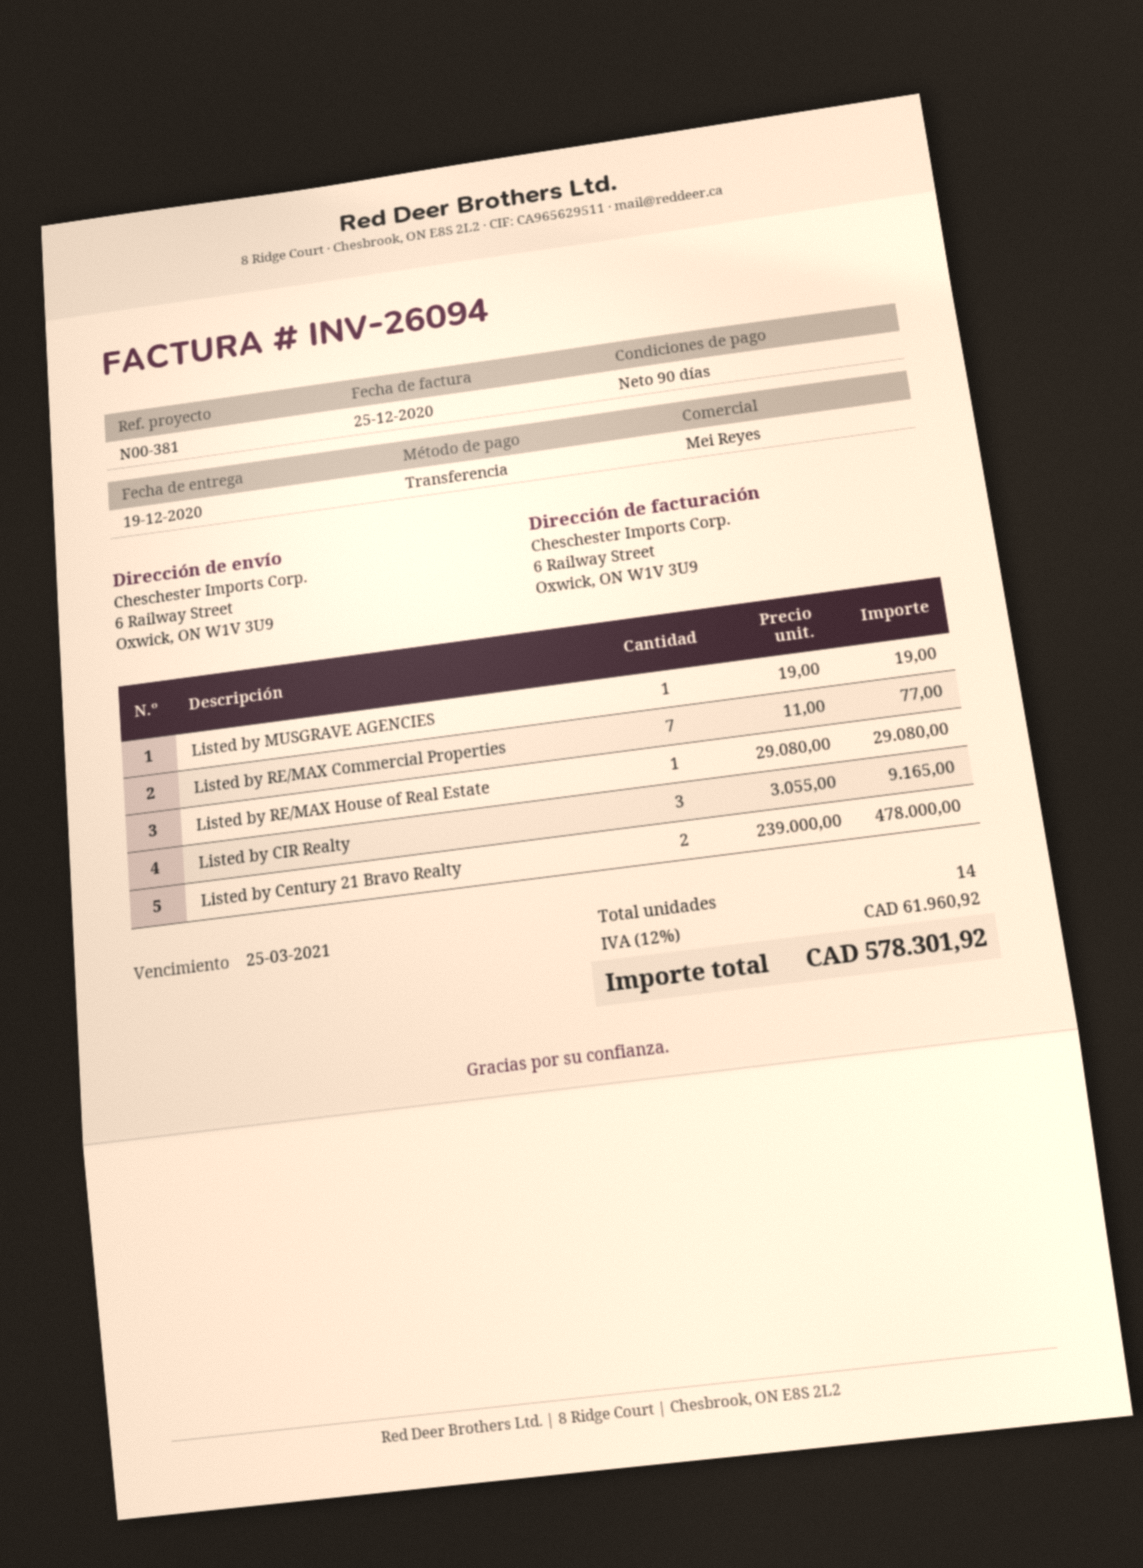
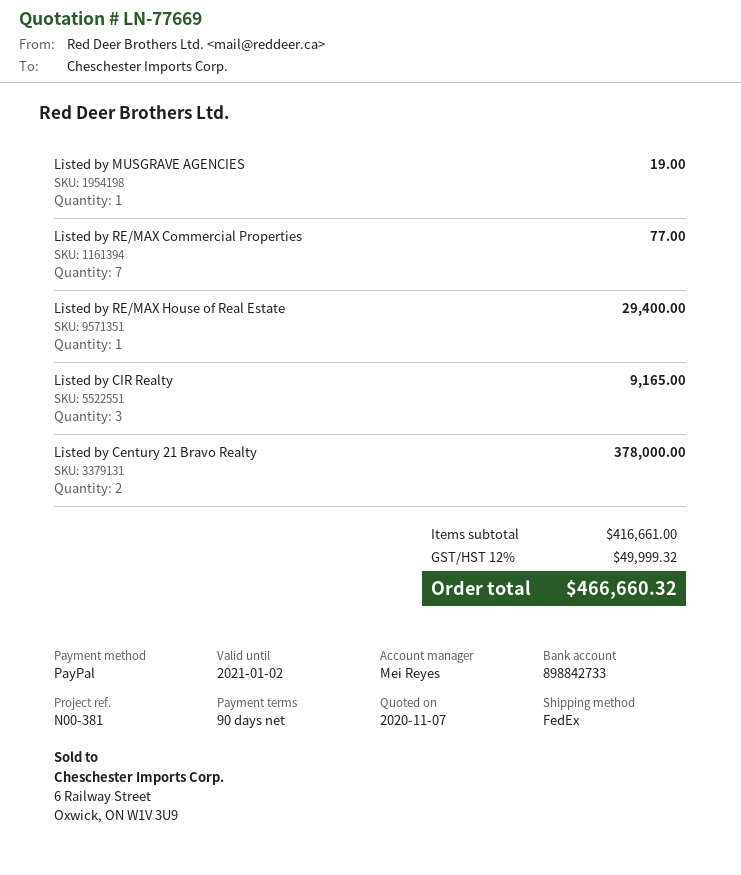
payment method: bank transfer -> PayPal
Listed by RE/MAX House of Real Estate: 1 for 29080.00 -> 1 for 29400.00
Listed by Century 21 Bravo Realty: 2 for 478000.00 -> 2 for 378000.00
tax: 12% = 61960.92 -> 12% = 49999.32
total: 578301.92 -> 466660.32

